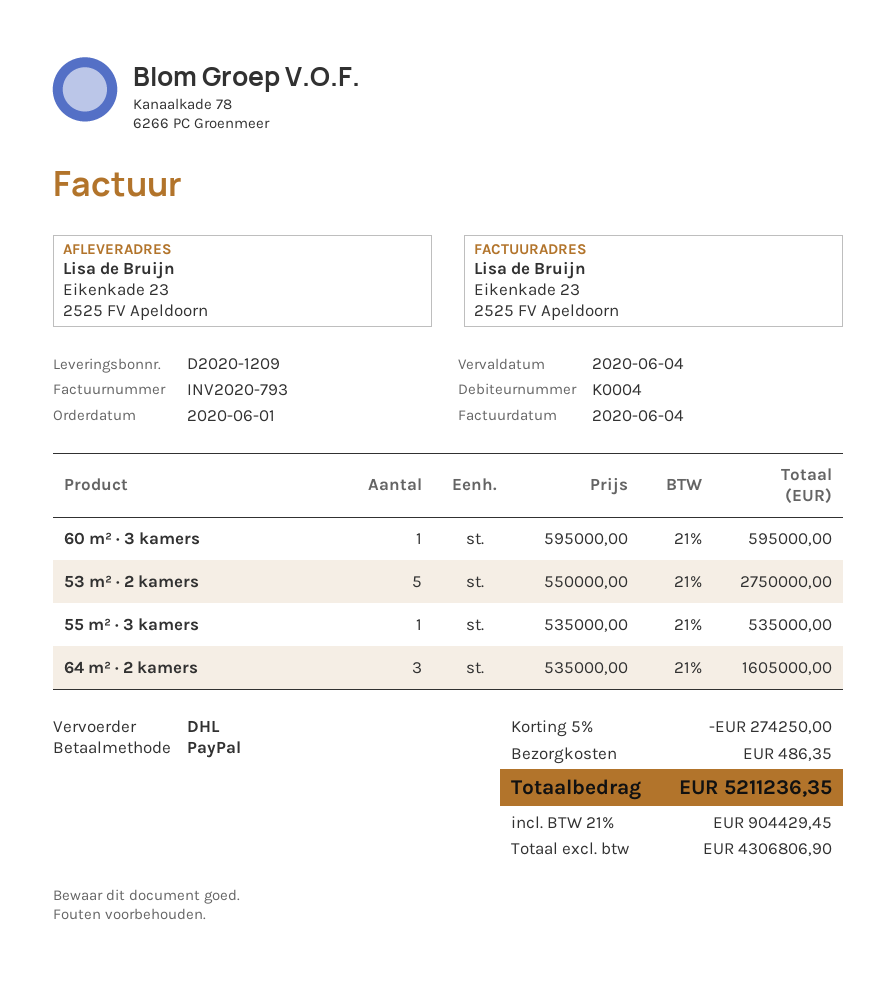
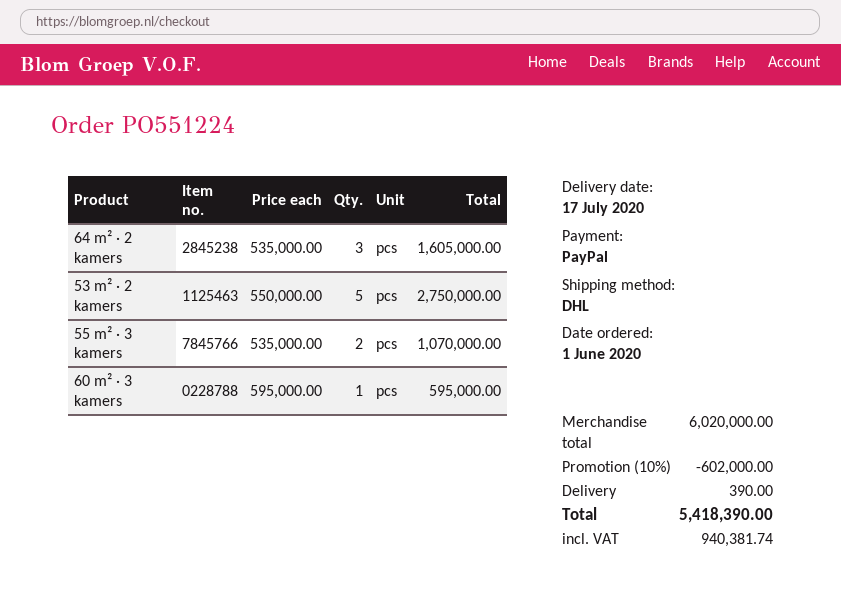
55 m² · 3 kamers: 1 x 535000.00 = 535000.00 -> 2 x 535000.00 = 1070000.00
discount: 5% = 274250.00 -> 10% = 602000.00
shipping: 486.35 -> 390.00
tax: 904429.45 -> 940381.74
total: 5211236.35 -> 5418390.00

